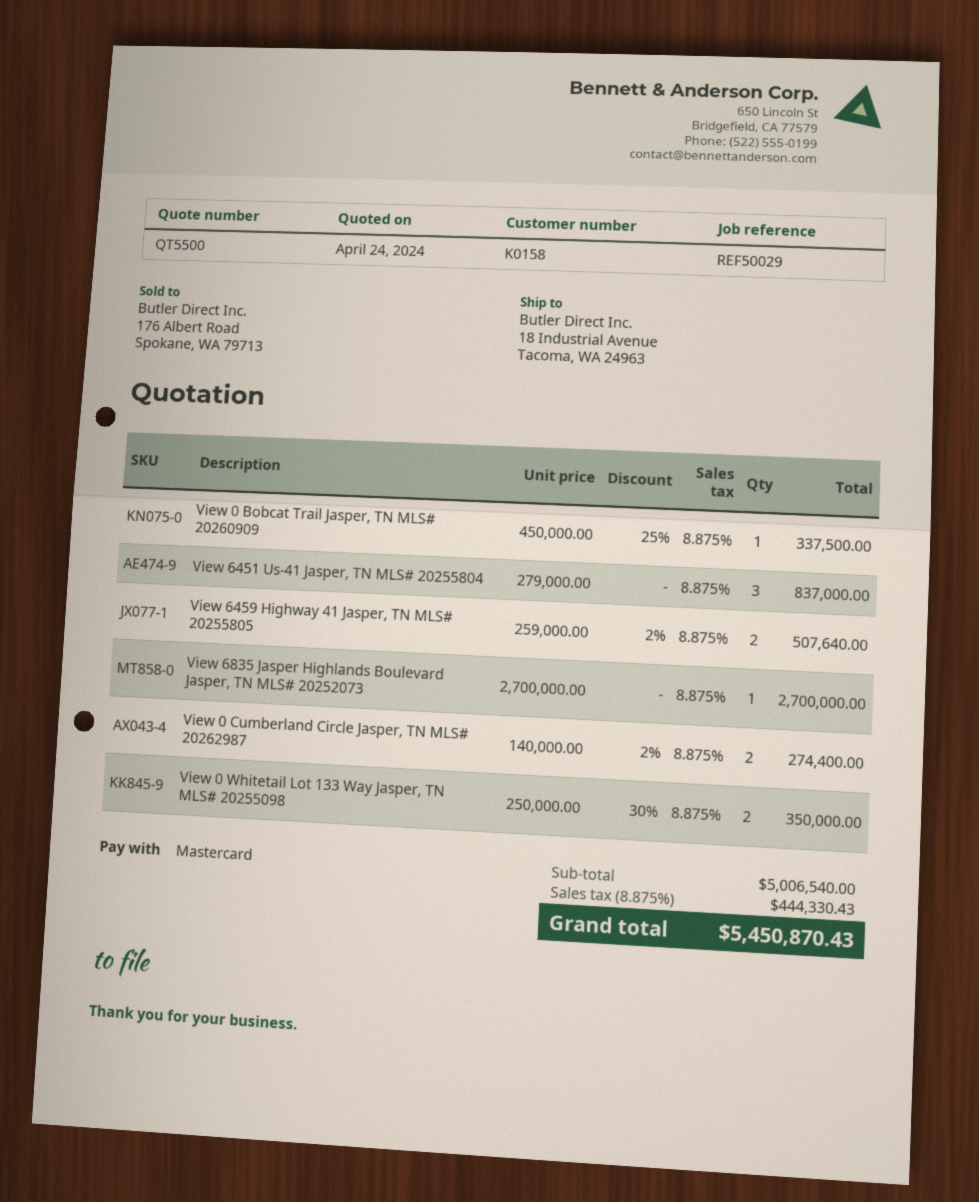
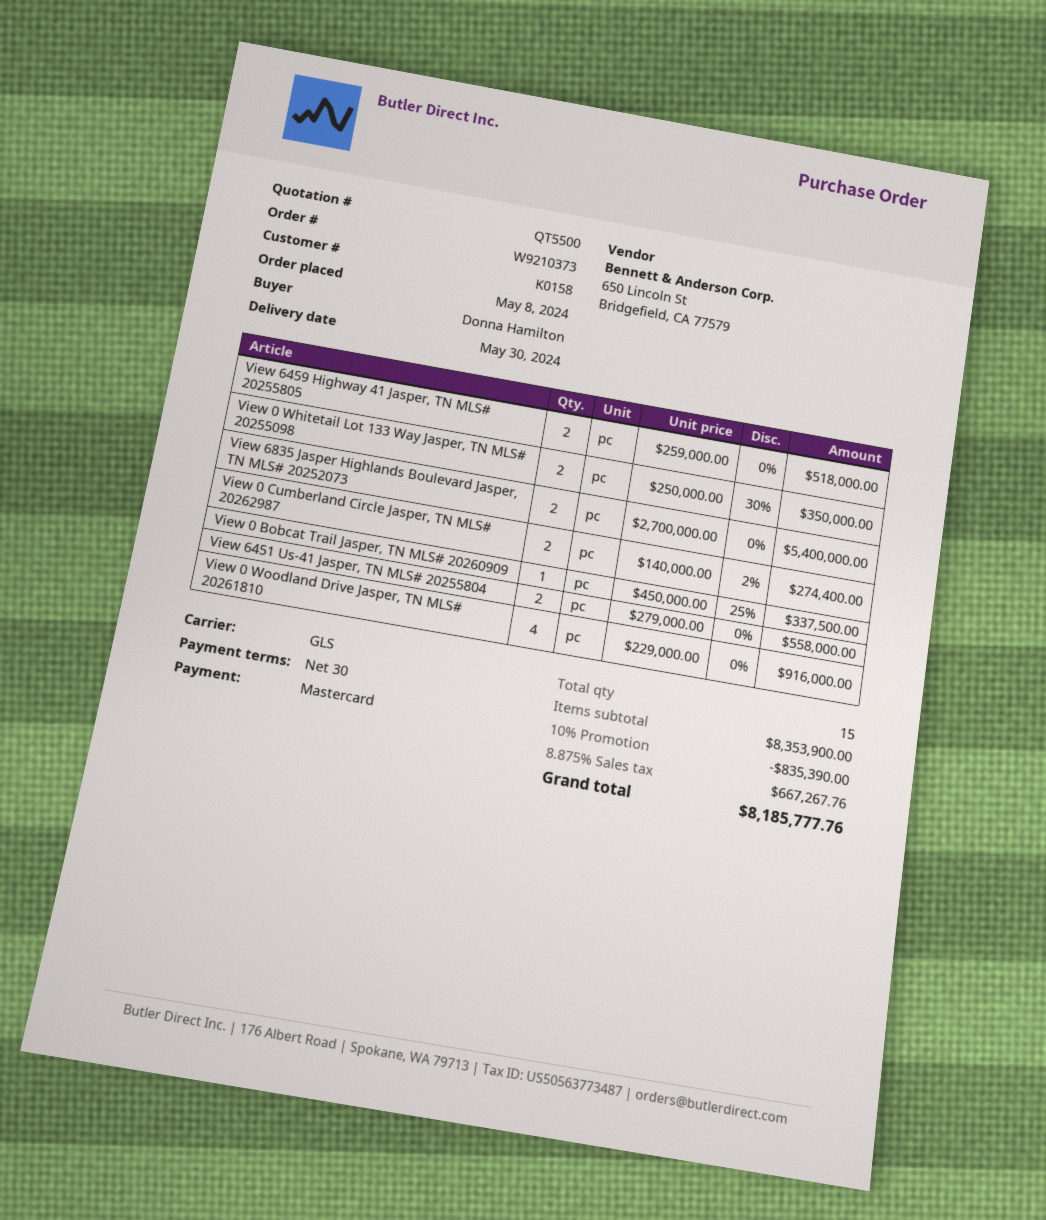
View 6451 Us-41 Jasper, TN MLS# 20255804: 3 x 279000.00 = 837000.00 -> 2 x 279000.00 = 558000.00
View 6459 Highway 41 Jasper, TN MLS# 20255805: 2 x 259000.00 - 2% = 507640.00 -> 2 x 259000.00 = 518000.00
View 6835 Jasper Highlands Boulevard Jasper, TN MLS# 20252073: 1 x 2700000.00 = 2700000.00 -> 2 x 2700000.00 = 5400000.00
View 0 Woodland Drive Jasper, TN MLS# 20261810: none -> 4 x 229000.00 = 916000.00
subtotal: 5006540.00 -> 8353900.00
discount: none -> 10% = 835390.00
tax: 8.875% = 444330.43 -> 8.875% = 667267.76
total: 5450870.43 -> 8185777.76

